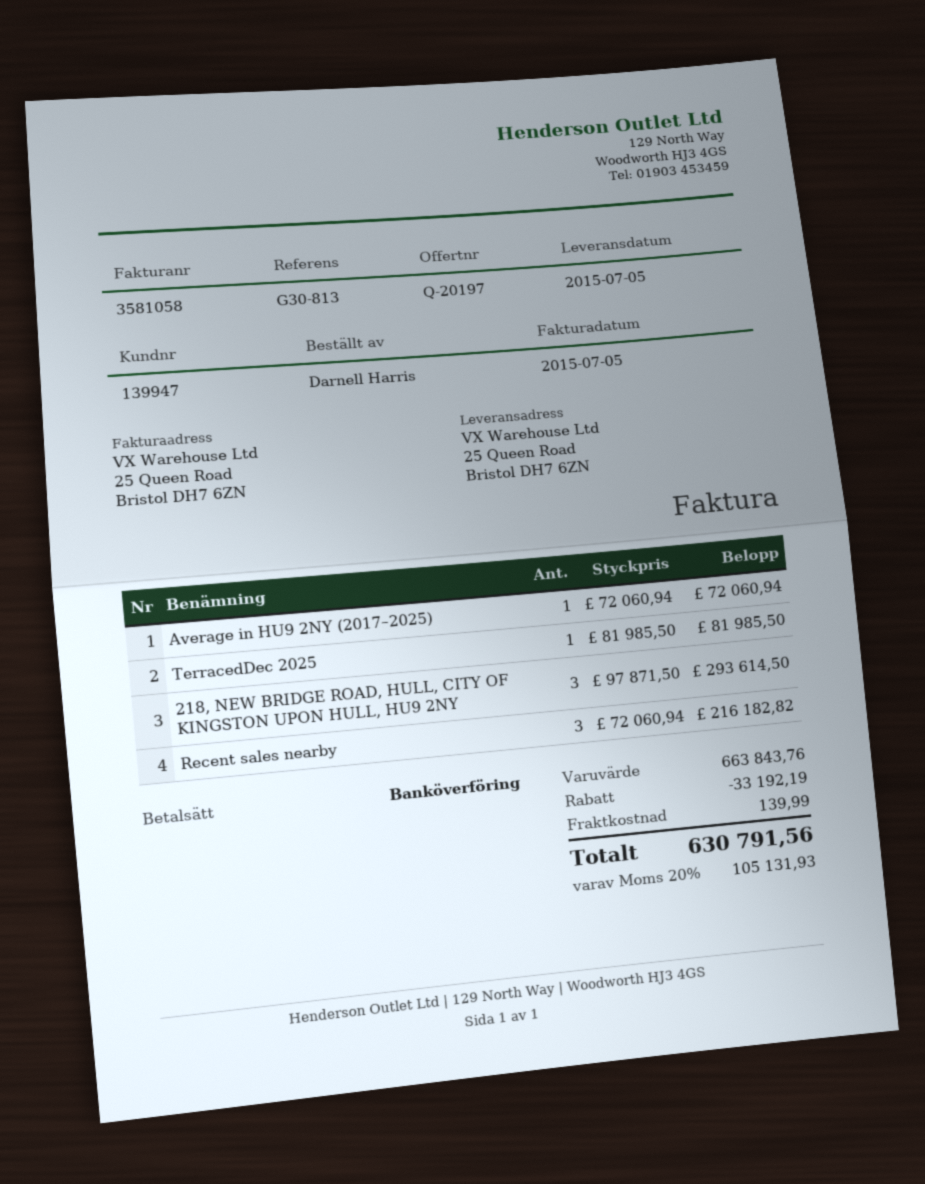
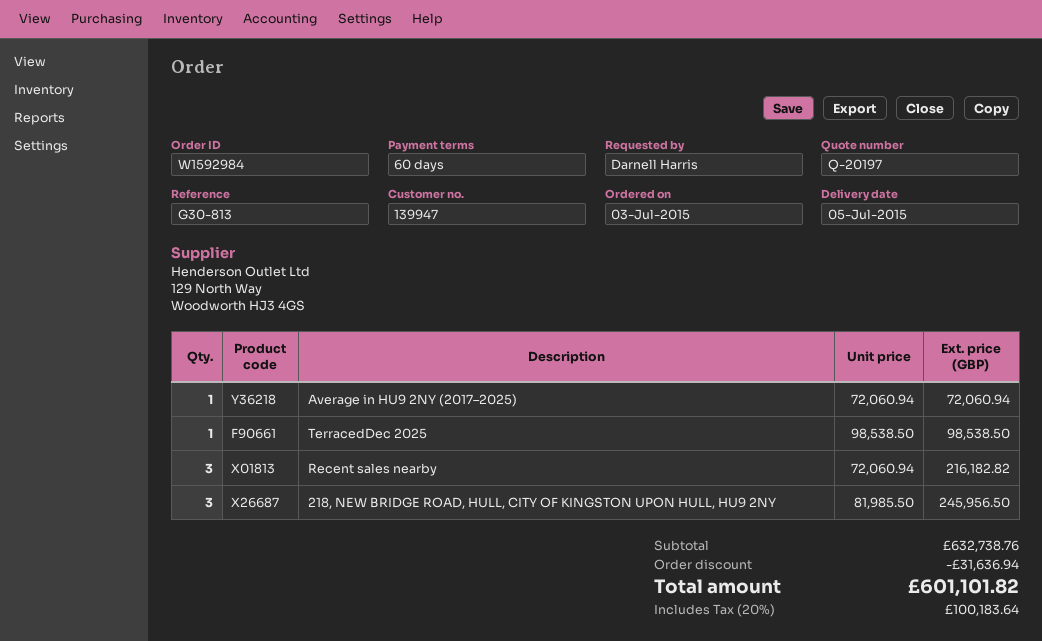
TerracedDec 2025: 1 x 81985.50 = 81985.50 -> 1 x 98538.50 = 98538.50
218, NEW BRIDGE ROAD, HULL, CITY OF KINGSTON UPON HULL, HU9 2NY: 3 x 97871.50 = 293614.50 -> 3 x 81985.50 = 245956.50
subtotal: 663843.76 -> 632738.76
discount: 33192.19 -> 31636.94
shipping: 139.99 -> none
tax: 20% = 105131.93 -> 20% = 100183.64
total: 630791.56 -> 601101.82

